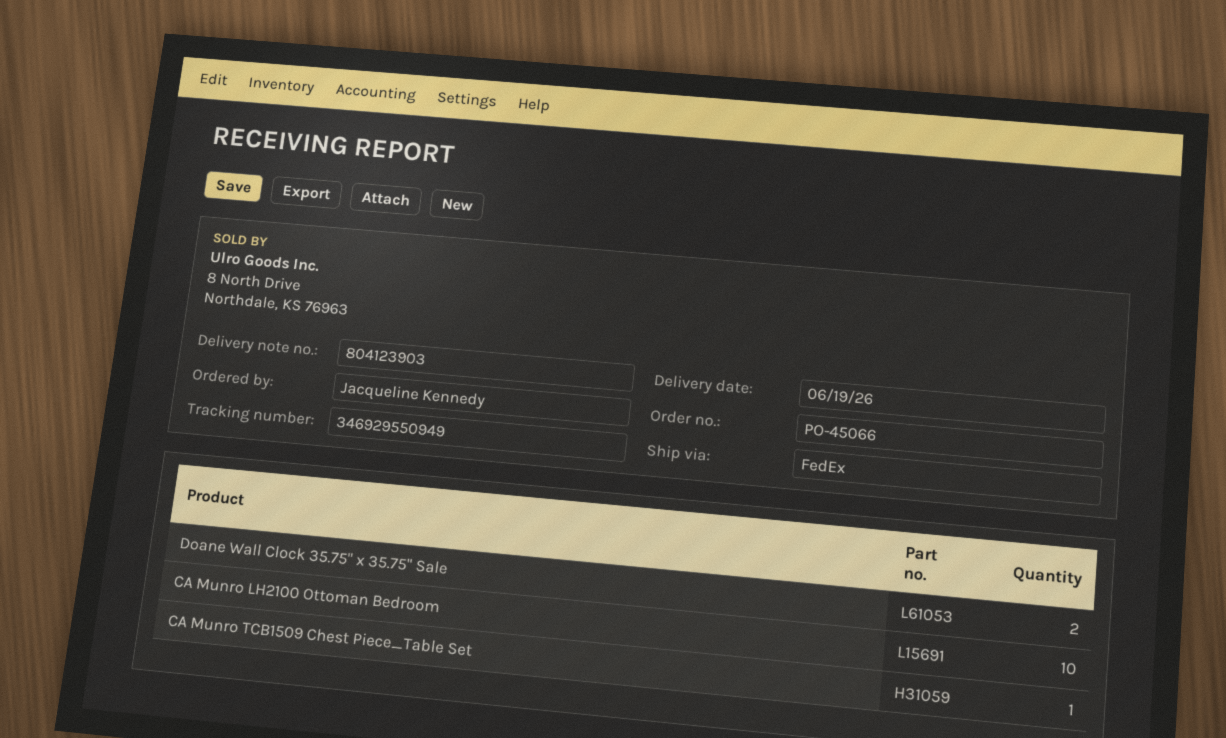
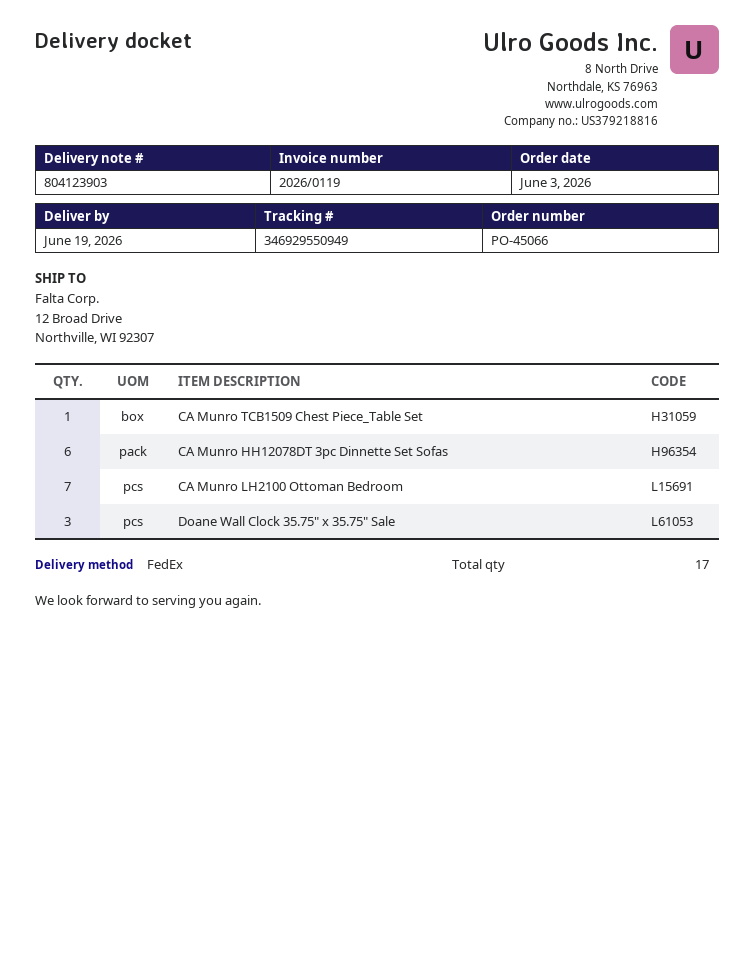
Doane Wall Clock 35.75" x 35.75" Sale: 2 -> 3
CA Munro LH2100 Ottoman Bedroom: 10 -> 7
CA Munro HH12078DT 3pc Dinnette Set Sofas: none -> 6

